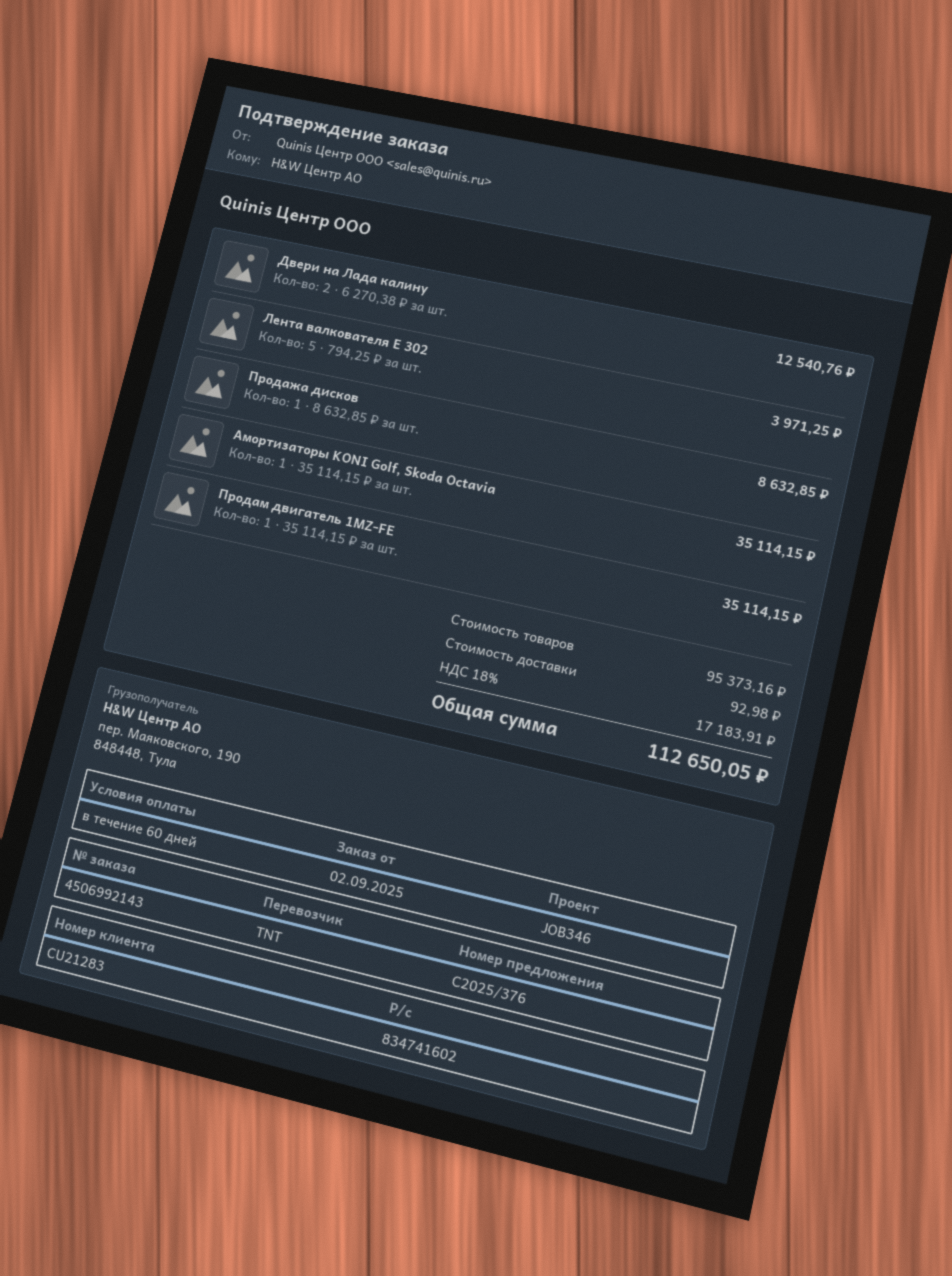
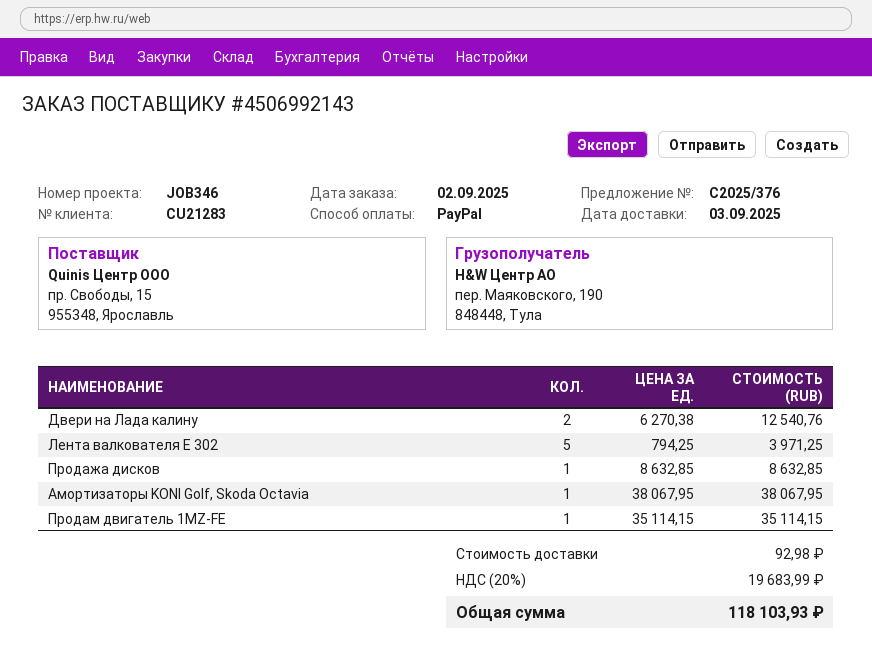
Амортизаторы KONI Golf, Skoda Octavia: 1 x 35114.15 = 35114.15 -> 1 x 38067.95 = 38067.95
tax: 18% = 17183.91 -> 20% = 19683.99
total: 112650.05 -> 118103.93

